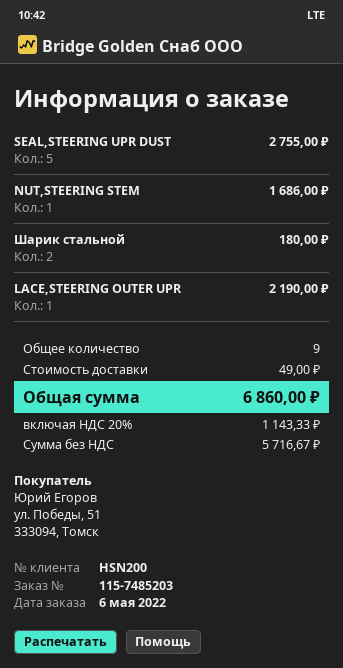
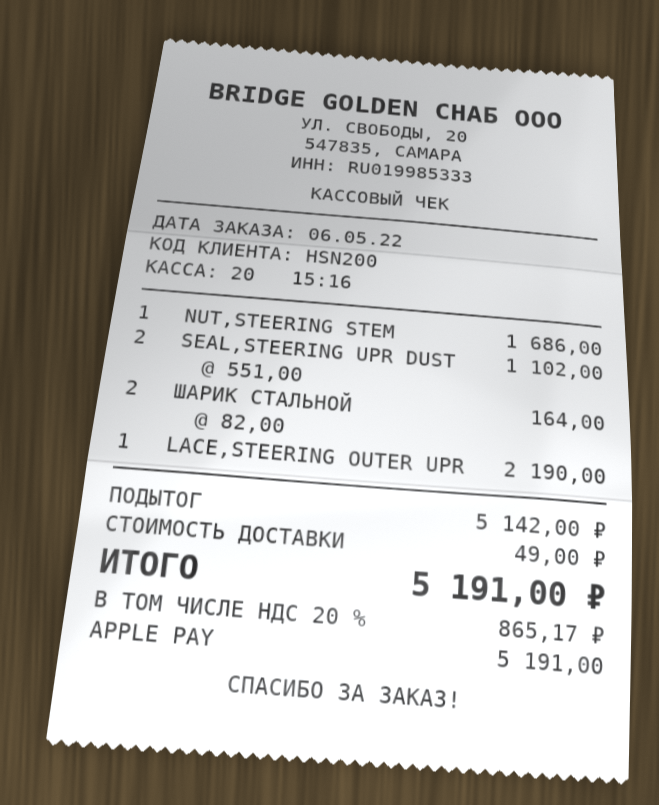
SEAL,STEERING UPR DUST: 5 for 2755.00 -> 2 for 1102.00
Шарик стальной: 2 for 180.00 -> 2 for 164.00
tax: 20% = 1143.33 -> 20% = 865.17
total: 6860.00 -> 5191.00

